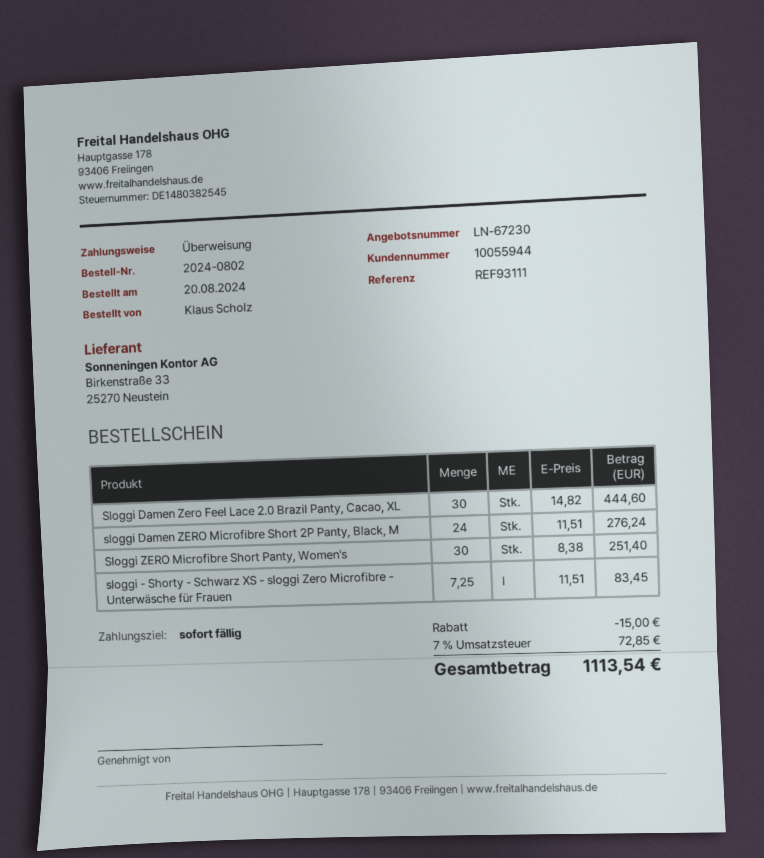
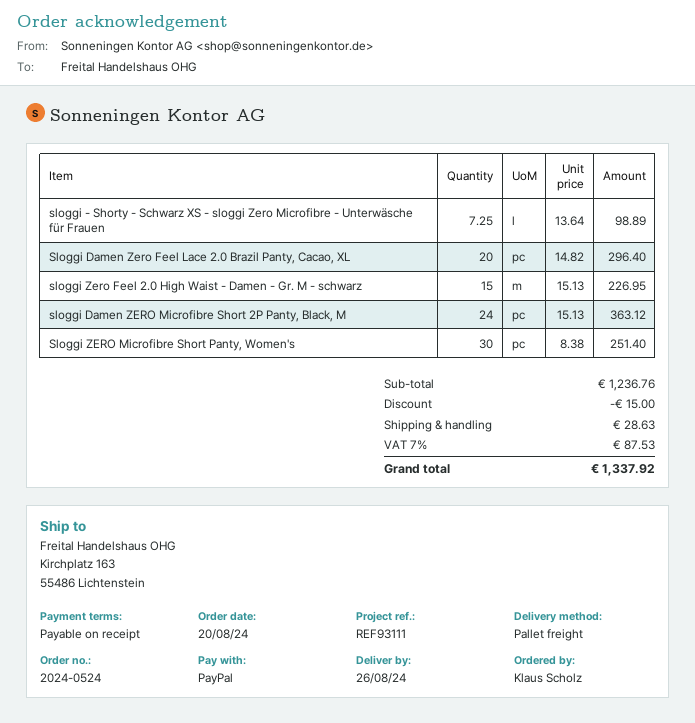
order number: 2024-0802 -> 2024-0524
payment method: bank transfer -> PayPal
Sloggi Damen Zero Feel Lace 2.0 Brazil Panty, Cacao, XL: 30 x 14.82 = 444.60 -> 20 x 14.82 = 296.40
sloggi Damen ZERO Microfibre Short 2P Panty, Black, M: 24 x 11.51 = 276.24 -> 24 x 15.13 = 363.12
sloggi - Shorty - Schwarz XS - sloggi Zero Microfibre - Unterwäsche für Frauen: 7.25 x 11.51 = 83.45 -> 7.25 x 13.64 = 98.89
sloggi Zero Feel 2.0 High Waist - Damen - Gr. M - schwarz: none -> 15 x 15.13 = 226.95
shipping: none -> 28.63
tax: 7% = 72.85 -> 7% = 87.53
total: 1113.54 -> 1337.92

